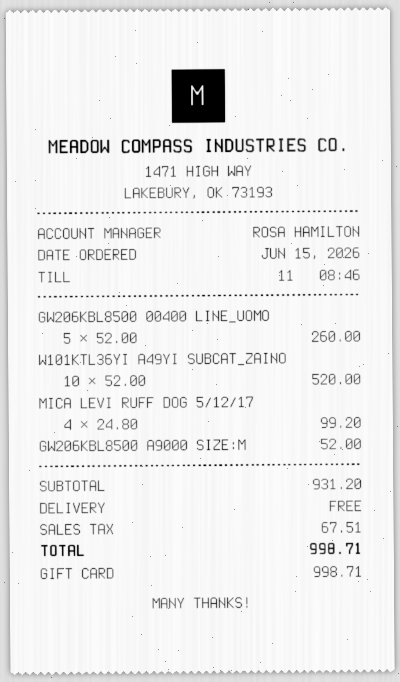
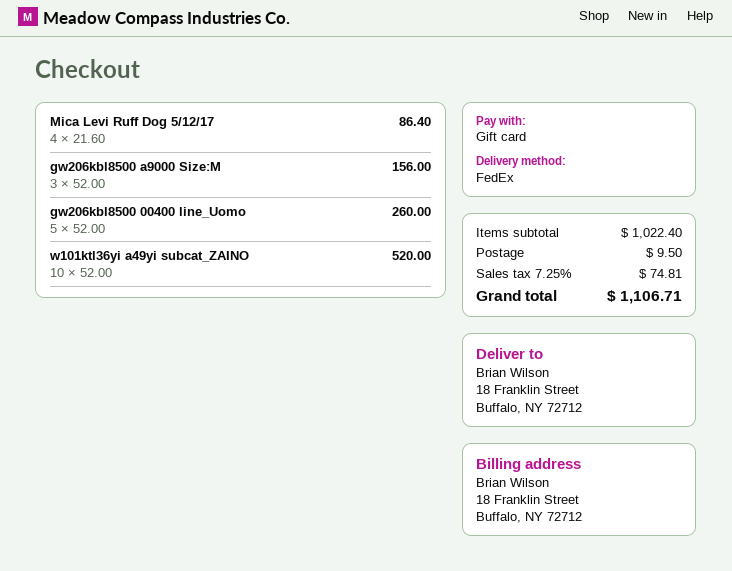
MICA LEVI RUFF DOG 5/12/17: 4 x 24.80 = 99.20 -> 4 x 21.60 = 86.40
GW206KBL8500 A9000 SIZE:M: 1 x 52.00 = 52.00 -> 3 x 52.00 = 156.00
subtotal: 931.20 -> 1022.40
shipping: 0.00 -> 9.50
tax: 67.51 -> 74.81
total: 998.71 -> 1106.71

